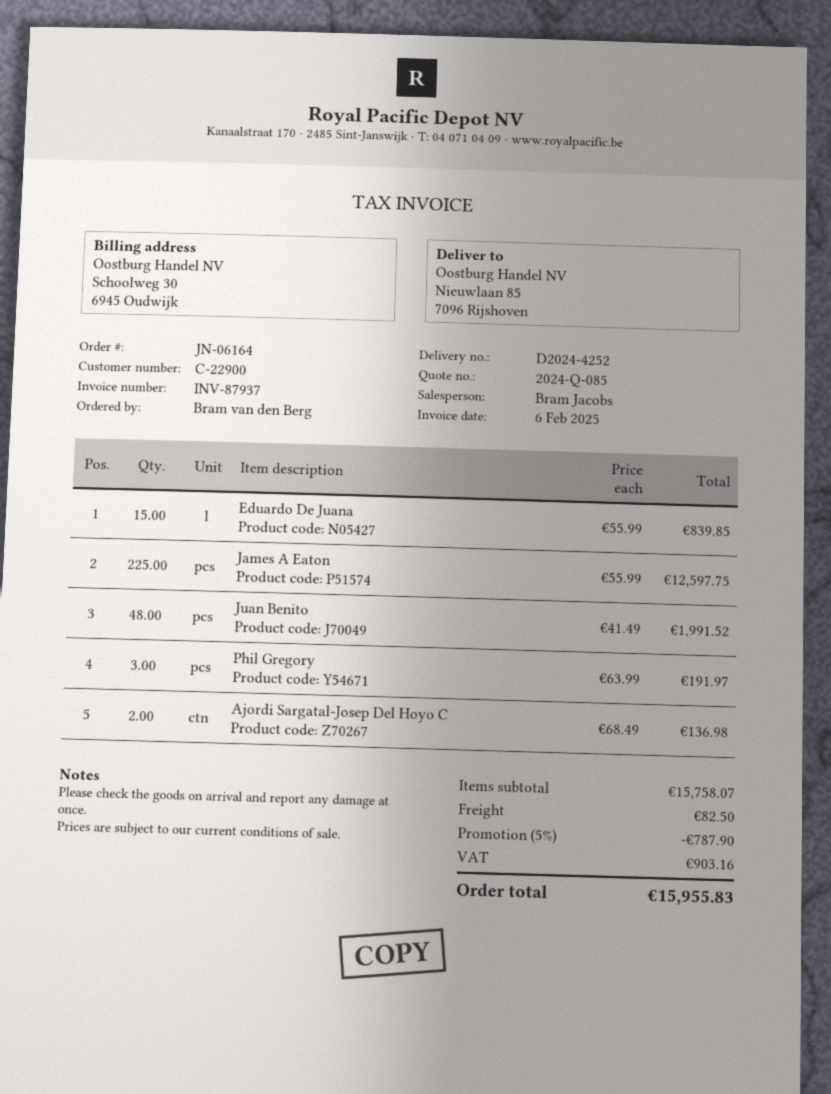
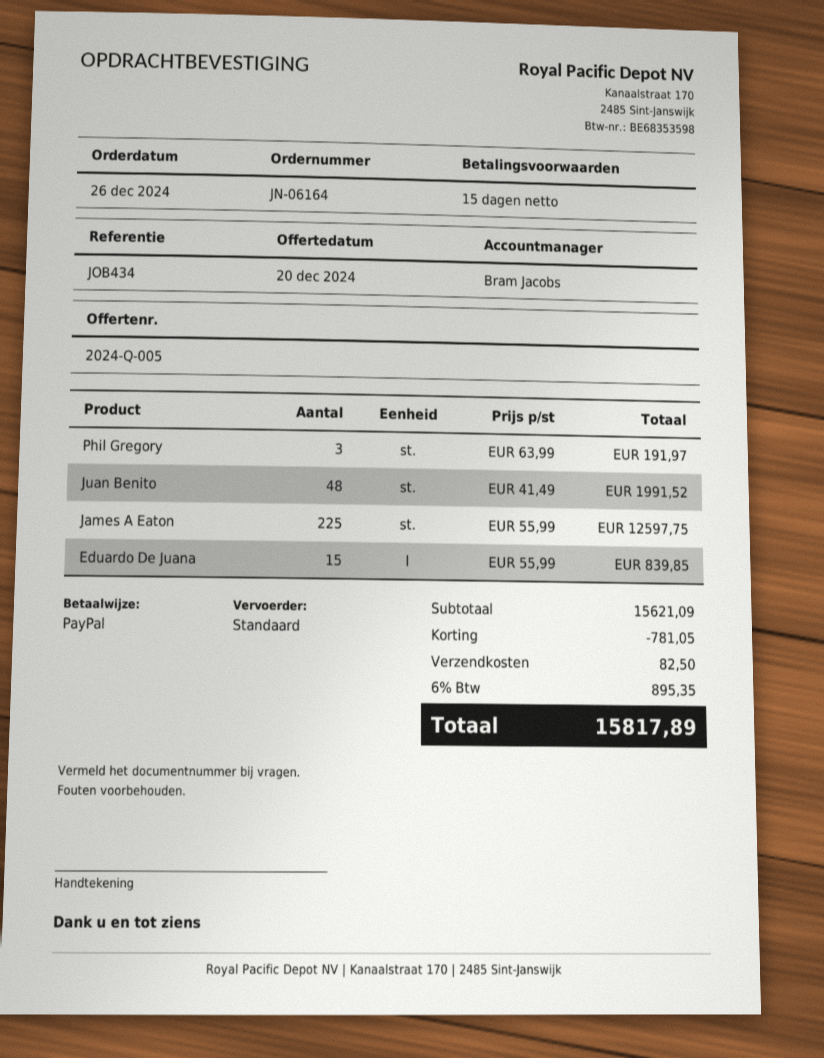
quote number: 2024-Q-085 -> 2024-Q-005
Ajordi Sargatal-Josep Del Hoyo C: 2 x 68.49 = 136.98 -> none
subtotal: 15758.07 -> 15621.09
discount: 787.90 -> 781.05
tax: 903.16 -> 895.35
total: 15955.83 -> 15817.89

